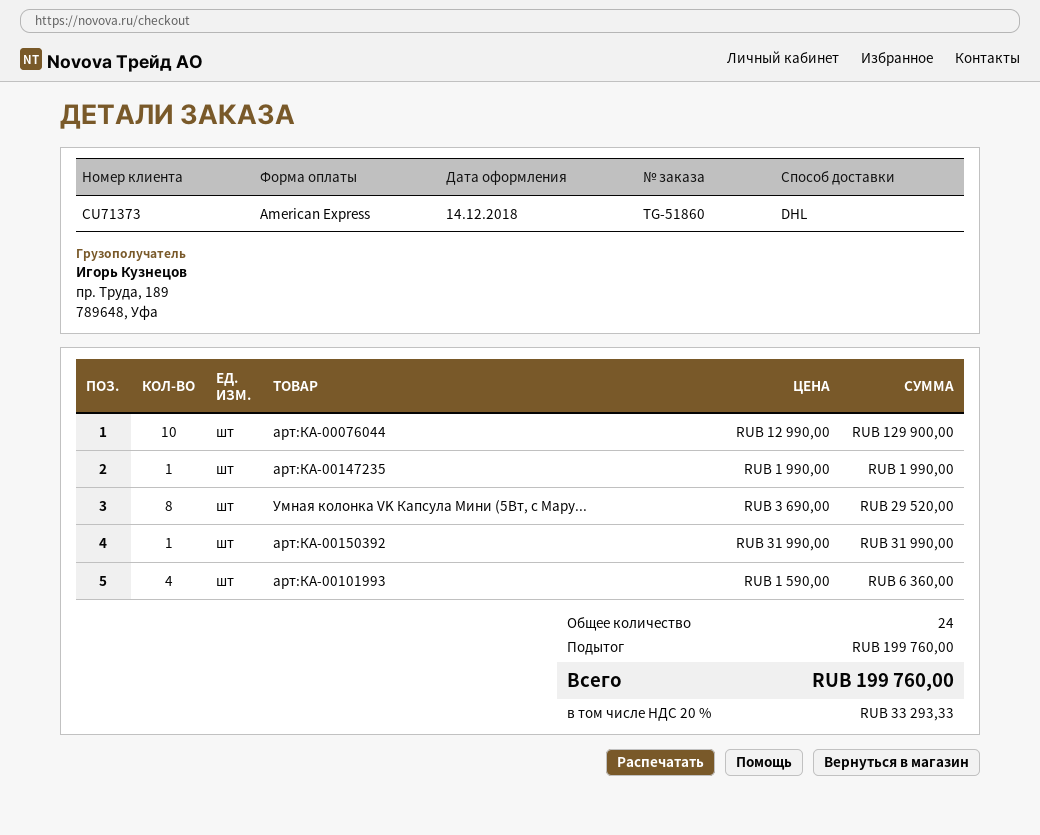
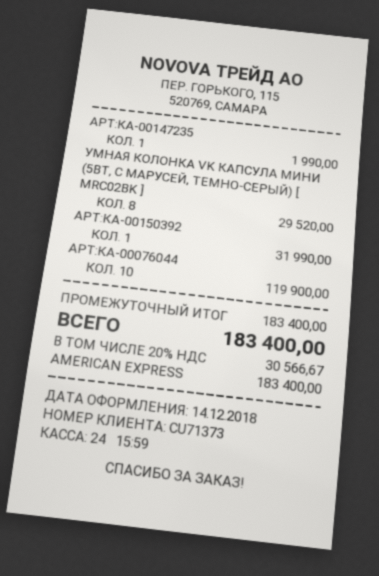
арт:КА-00076044: 10 for 129900.00 -> 10 for 119900.00
арт:КА-00101993: 4 for 6360.00 -> none
subtotal: 199760.00 -> 183400.00
tax: 20% = 33293.33 -> 20% = 30566.67
total: 199760.00 -> 183400.00

